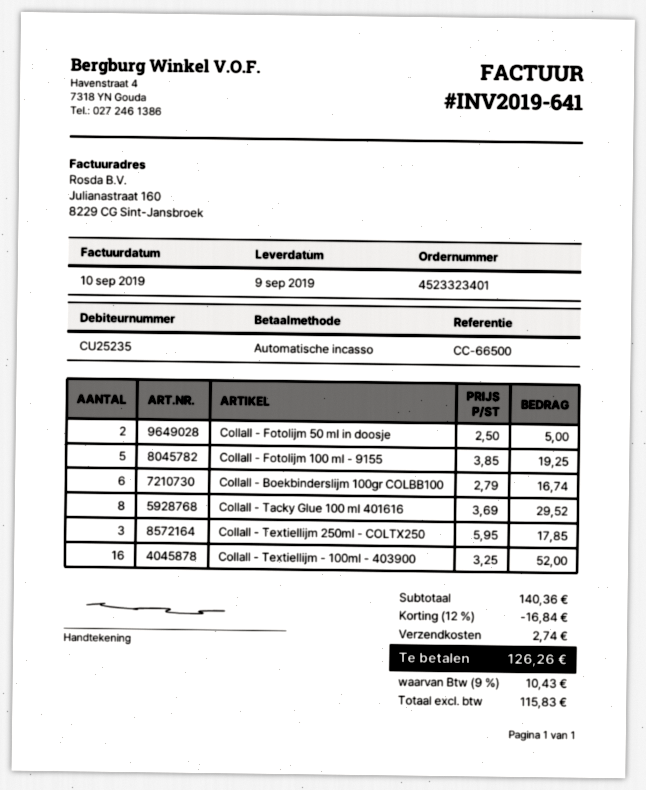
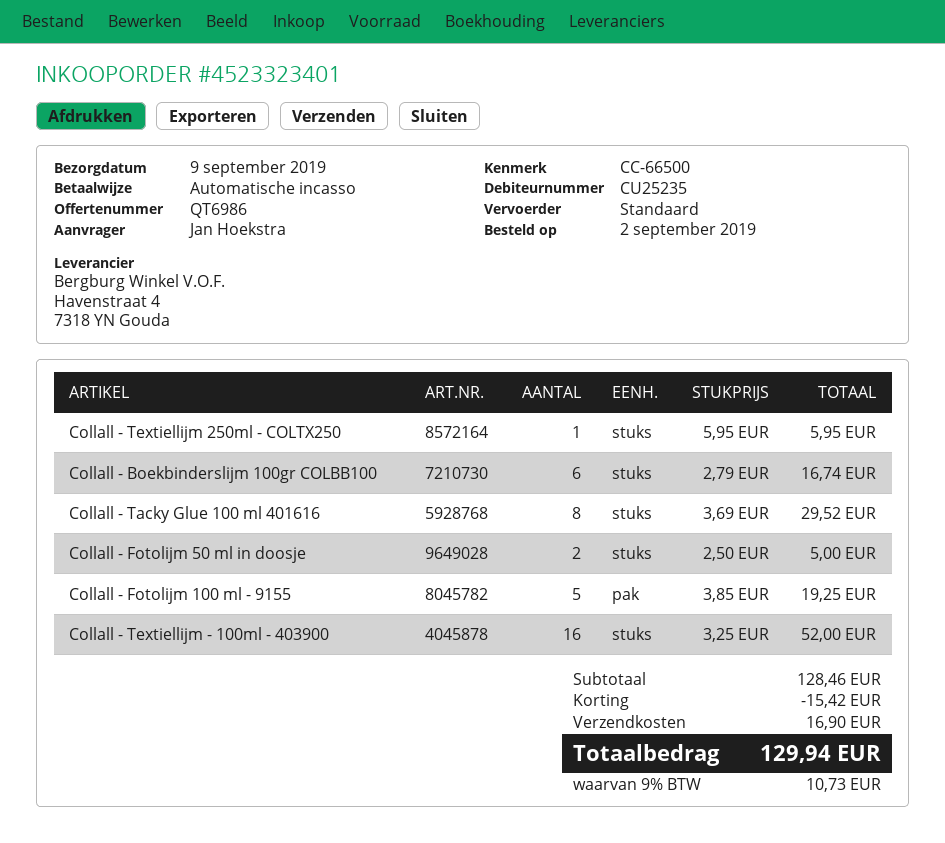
Collall - Textiellijm 250ml - COLTX250: 3 x 5.95 = 17.85 -> 1 x 5.95 = 5.95
subtotal: 140.36 -> 128.46
discount: 16.84 -> 15.42
shipping: 2.74 -> 16.90
tax: 9% = 10.43 -> 9% = 10.73
total: 126.26 -> 129.94

